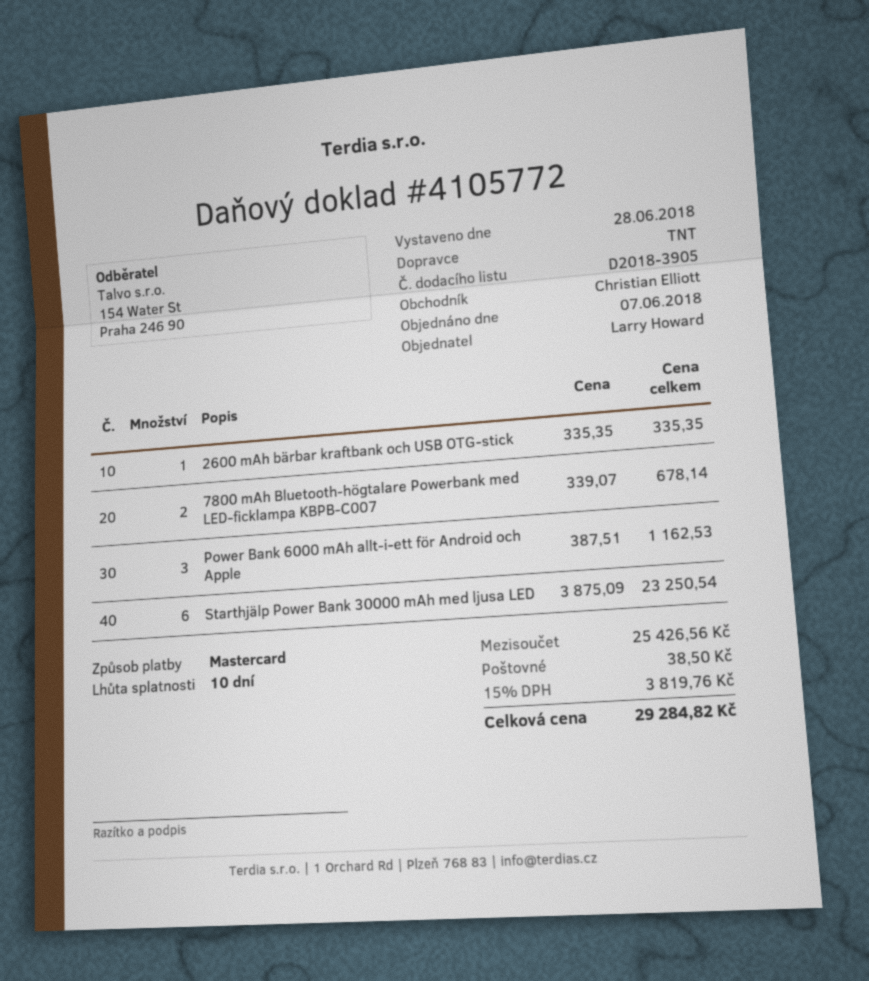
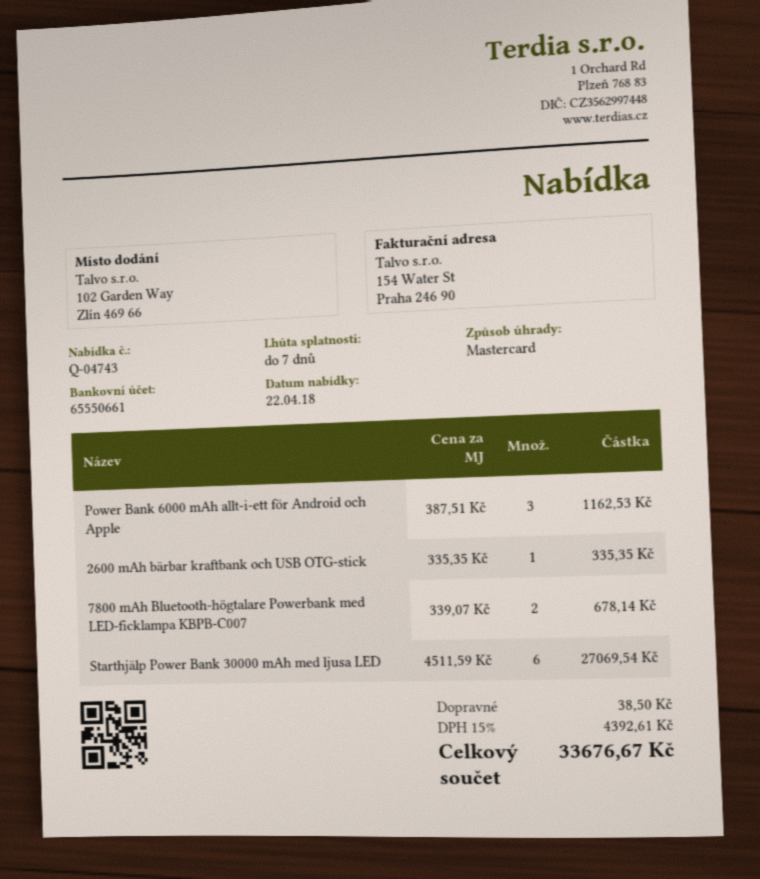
payment terms: 10 days -> 7 days
Starthjälp Power Bank 30000 mAh med ljusa LED: 6 x 3875.09 = 23250.54 -> 6 x 4511.59 = 27069.54
tax: 15% = 3819.76 -> 15% = 4392.61
total: 29284.82 -> 33676.67

